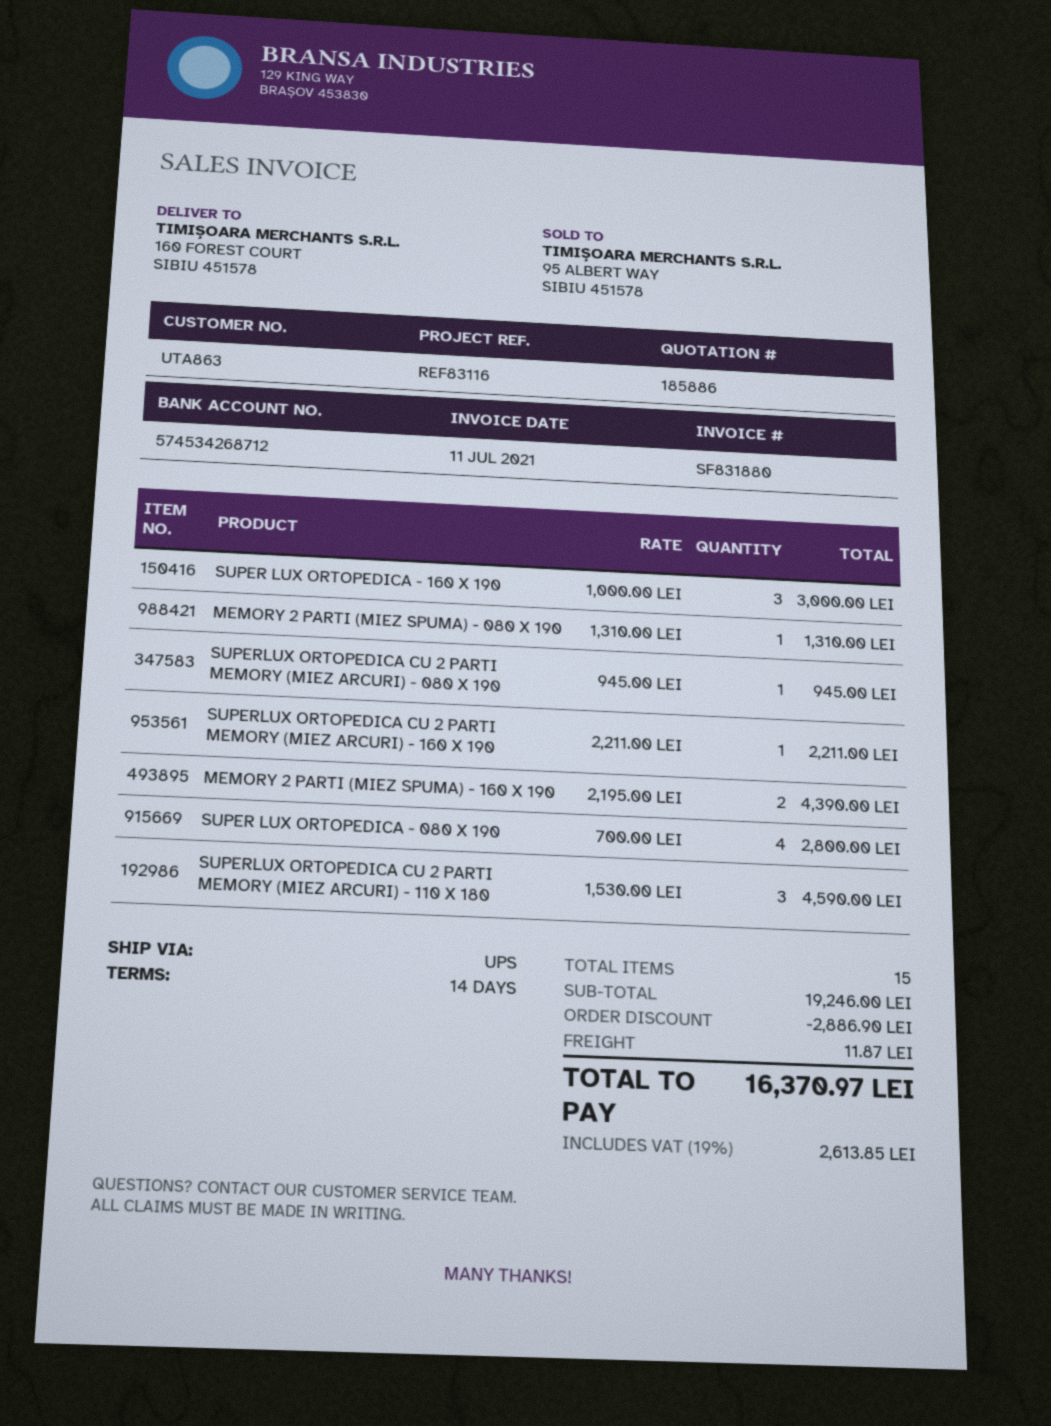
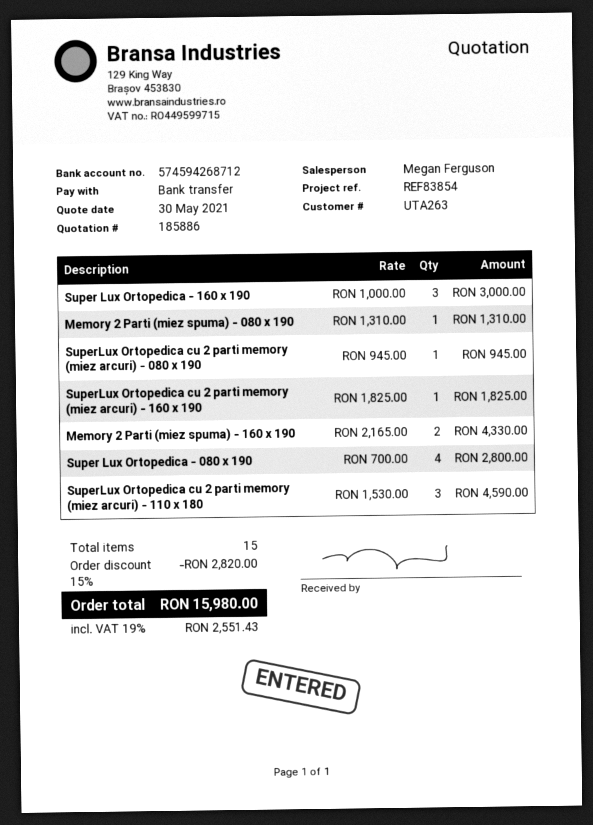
customer number: UTA863 -> UTA263
reference: REF83116 -> REF83854
bank account: 574534268712 -> 574594268712
SUPERLUX ORTOPEDICA CU 2 PARTI MEMORY (MIEZ ARCURI) - 160 X 190: 1 x 2211.00 = 2211.00 -> 1 x 1825.00 = 1825.00
MEMORY 2 PARTI (MIEZ SPUMA) - 160 X 190: 2 x 2195.00 = 4390.00 -> 2 x 2165.00 = 4330.00
discount: 2886.90 -> 2820.00
shipping: 11.87 -> none
tax: 19% = 2613.85 -> 19% = 2551.43
total: 16370.97 -> 15980.00

